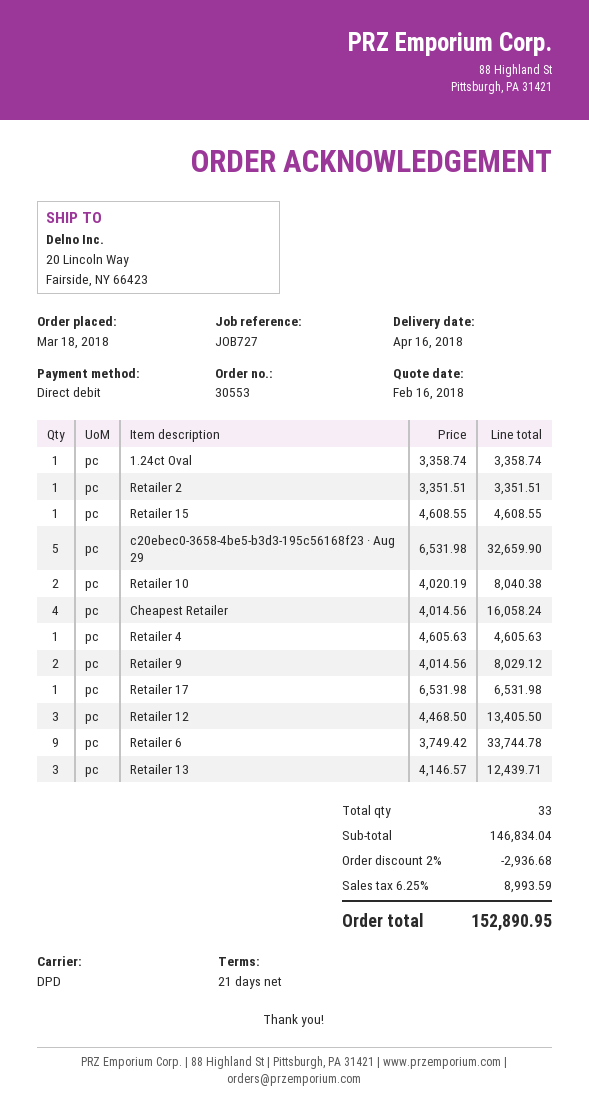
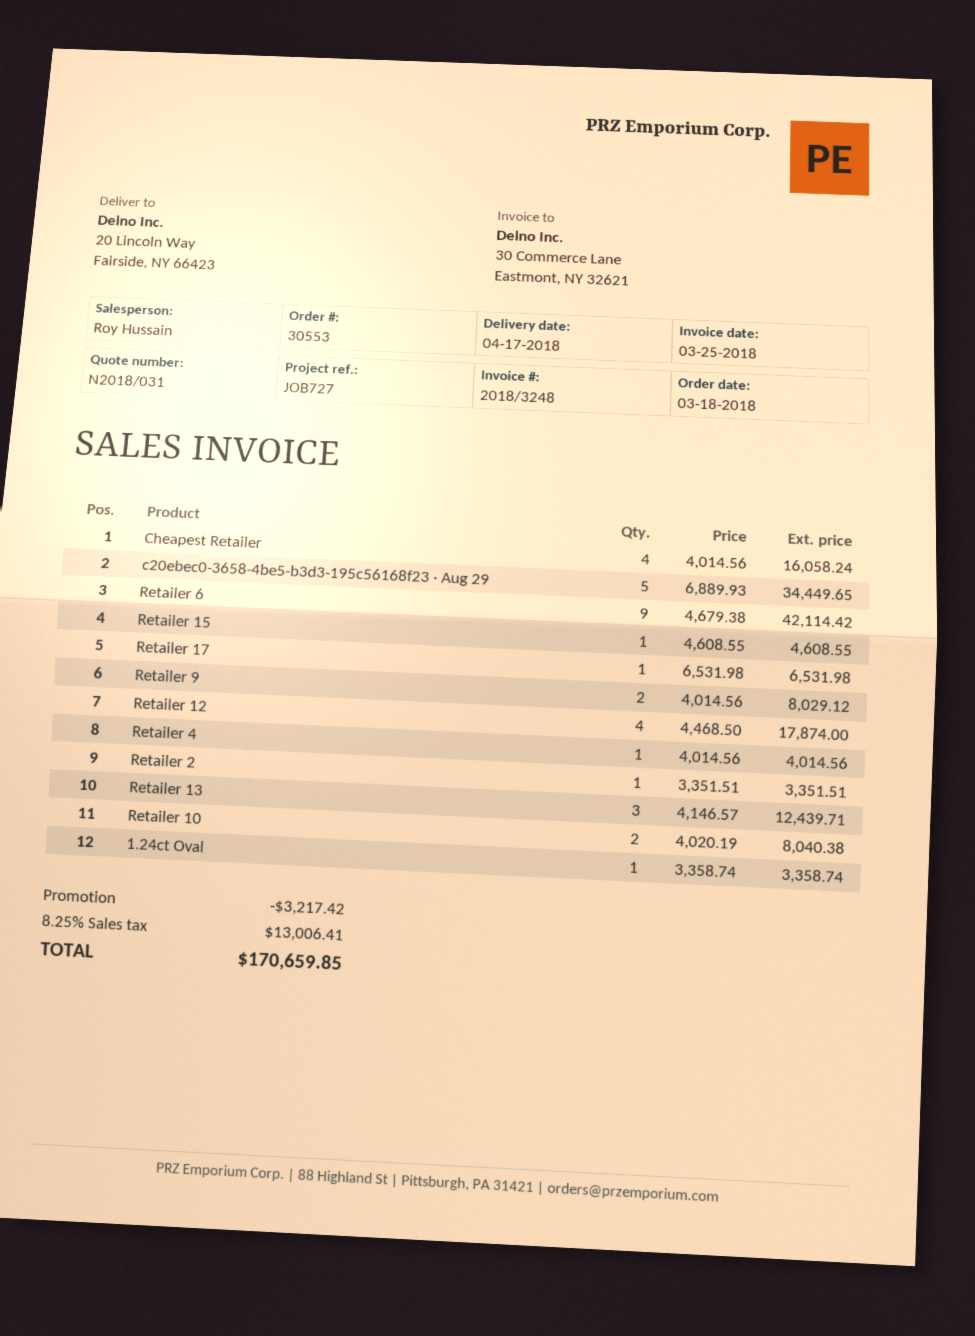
delivery date: 2018-04-16 -> 2018-04-17
c20ebec0-3658-4be5-b3d3-195c56168f23 · Aug 29: 5 x 6531.98 = 32659.90 -> 5 x 6889.93 = 34449.65
Retailer 4: 1 x 4605.63 = 4605.63 -> 1 x 4014.56 = 4014.56
Retailer 12: 3 x 4468.50 = 13405.50 -> 4 x 4468.50 = 17874.00
Retailer 6: 9 x 3749.42 = 33744.78 -> 9 x 4679.38 = 42114.42
discount: 2936.68 -> 3217.42
tax: 6.25% = 8993.59 -> 8.25% = 13006.41
total: 152890.95 -> 170659.85

